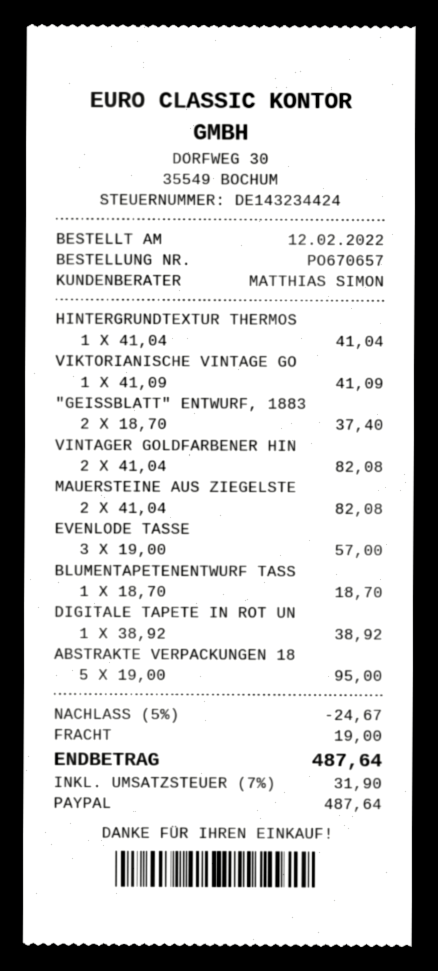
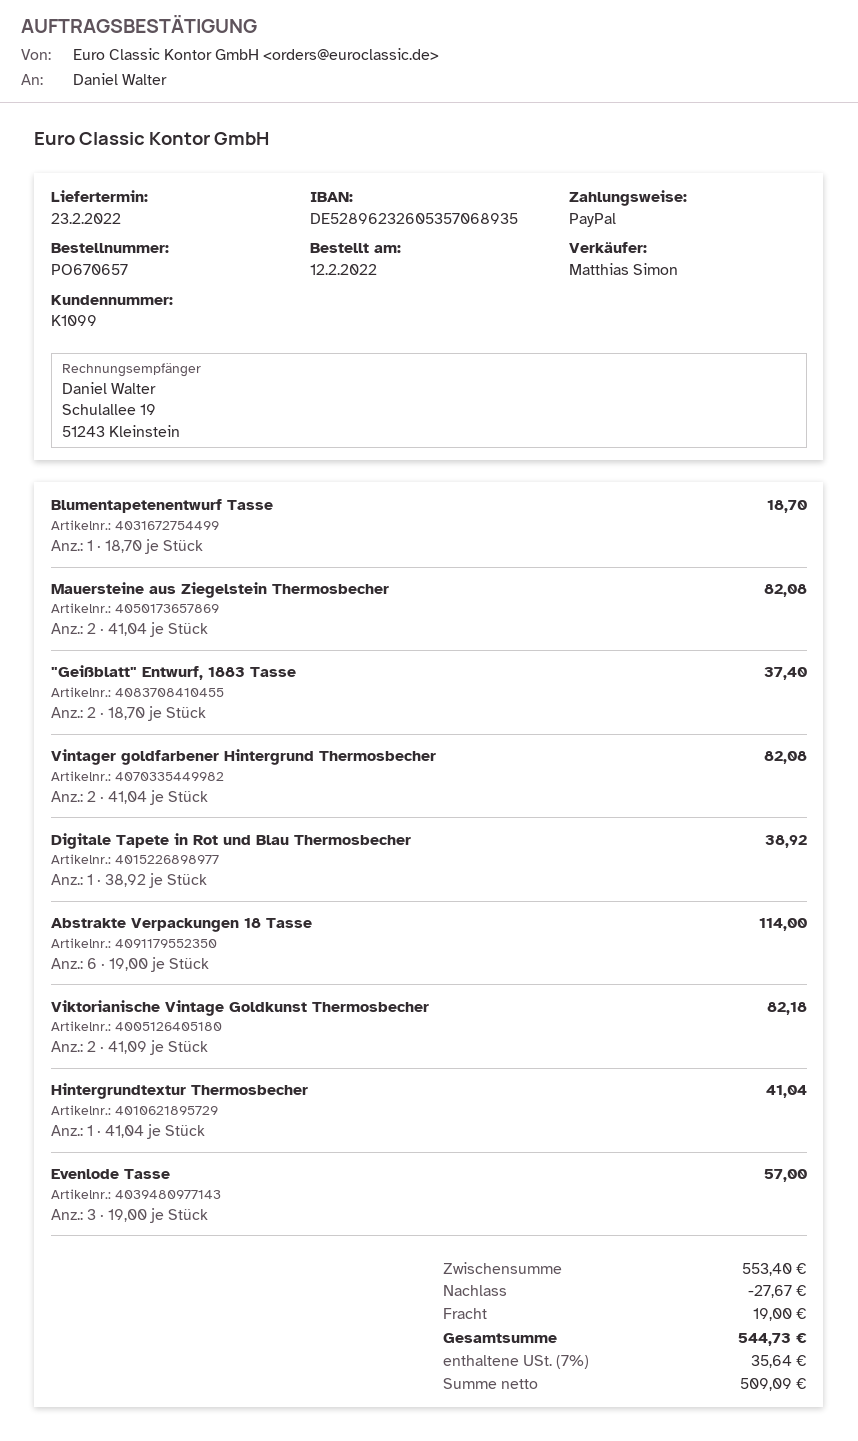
VIKTORIANISCHE VINTAGE GO: 1 x 41.09 = 41.09 -> 2 x 41.09 = 82.18
ABSTRAKTE VERPACKUNGEN 18: 5 x 19.00 = 95.00 -> 6 x 19.00 = 114.00
discount: 24.67 -> 27.67
tax: 7% = 31.90 -> 7% = 35.64
total: 487.64 -> 544.73

